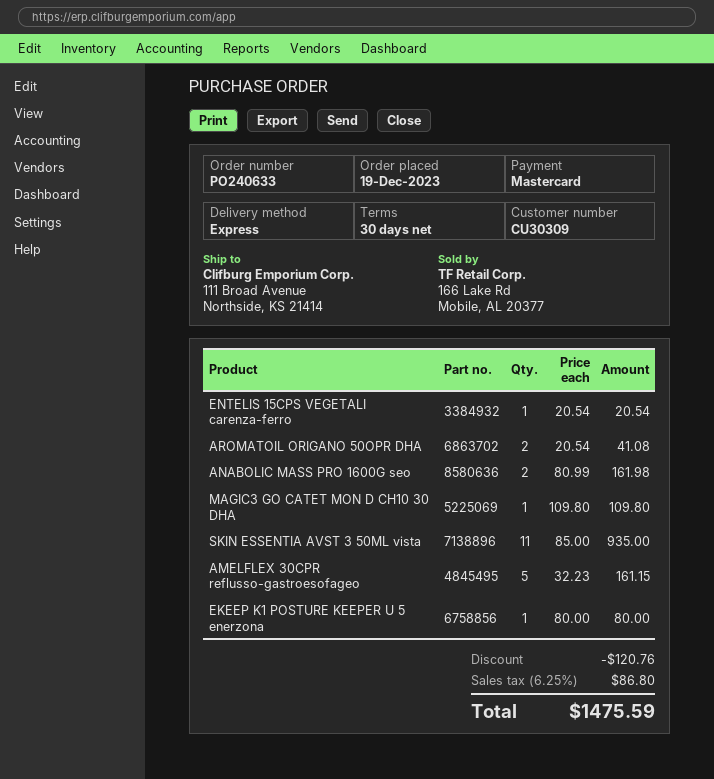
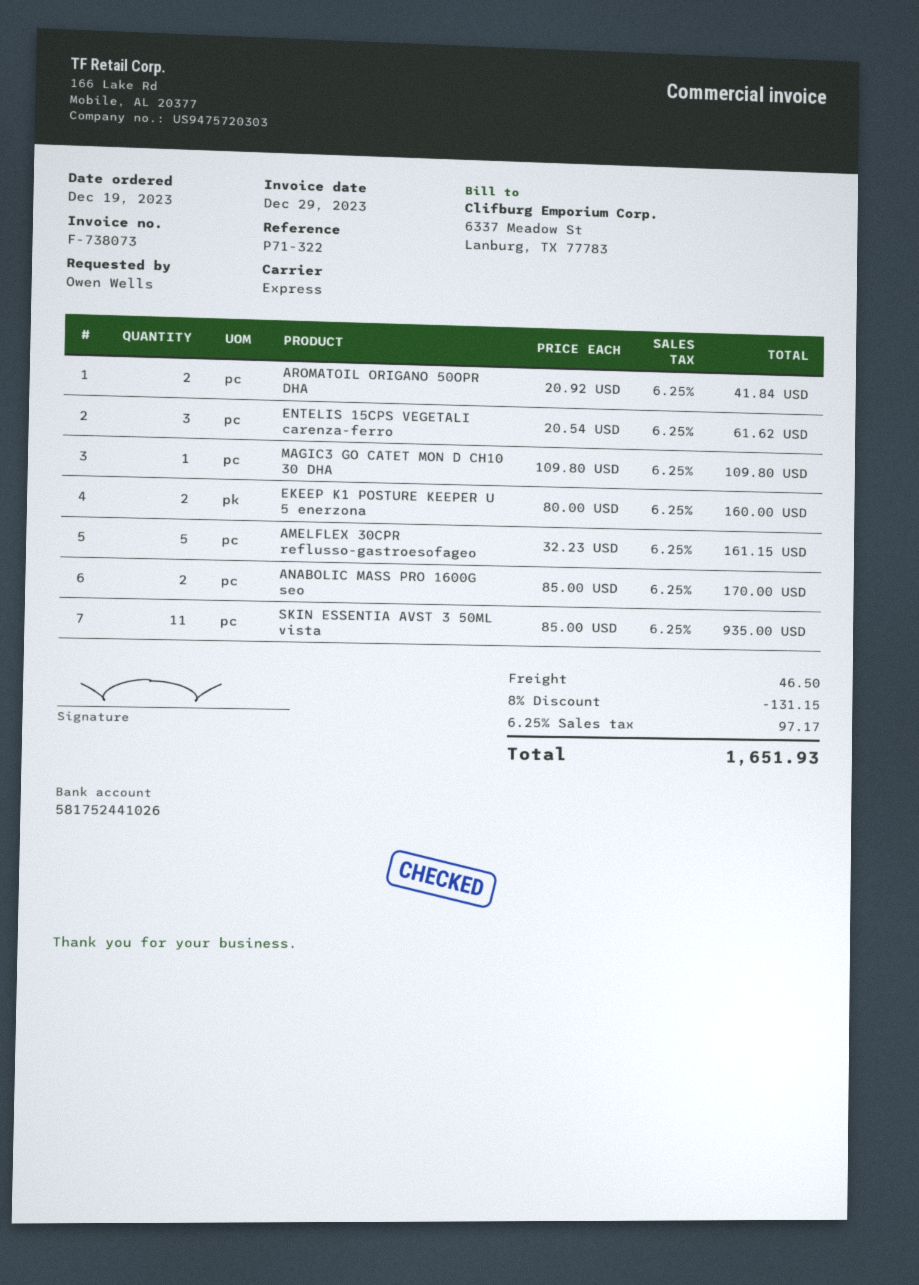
ENTELIS 15CPS VEGETALI carenza-ferro: 1 x 20.54 = 20.54 -> 3 x 20.54 = 61.62
AROMATOIL ORIGANO 50OPR DHA: 2 x 20.54 = 41.08 -> 2 x 20.92 = 41.84
ANABOLIC MASS PRO 1600G seo: 2 x 80.99 = 161.98 -> 2 x 85.00 = 170.00
EKEEP K1 POSTURE KEEPER U 5 enerzona: 1 x 80.00 = 80.00 -> 2 x 80.00 = 160.00
discount: 120.76 -> 131.15
shipping: none -> 46.50
tax: 6.25% = 86.80 -> 6.25% = 97.17
total: 1475.59 -> 1651.93

